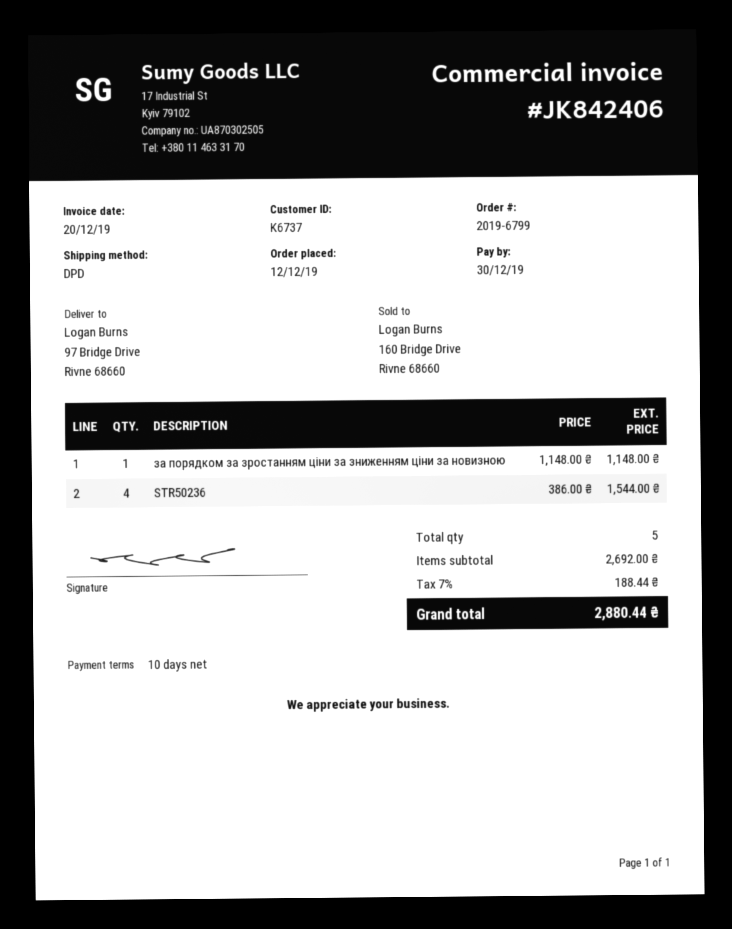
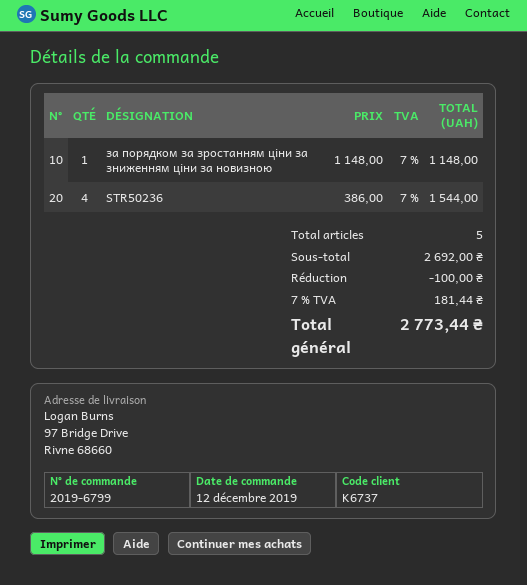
discount: none -> 100.00
tax: 7% = 188.44 -> 7% = 181.44
total: 2880.44 -> 2773.44

